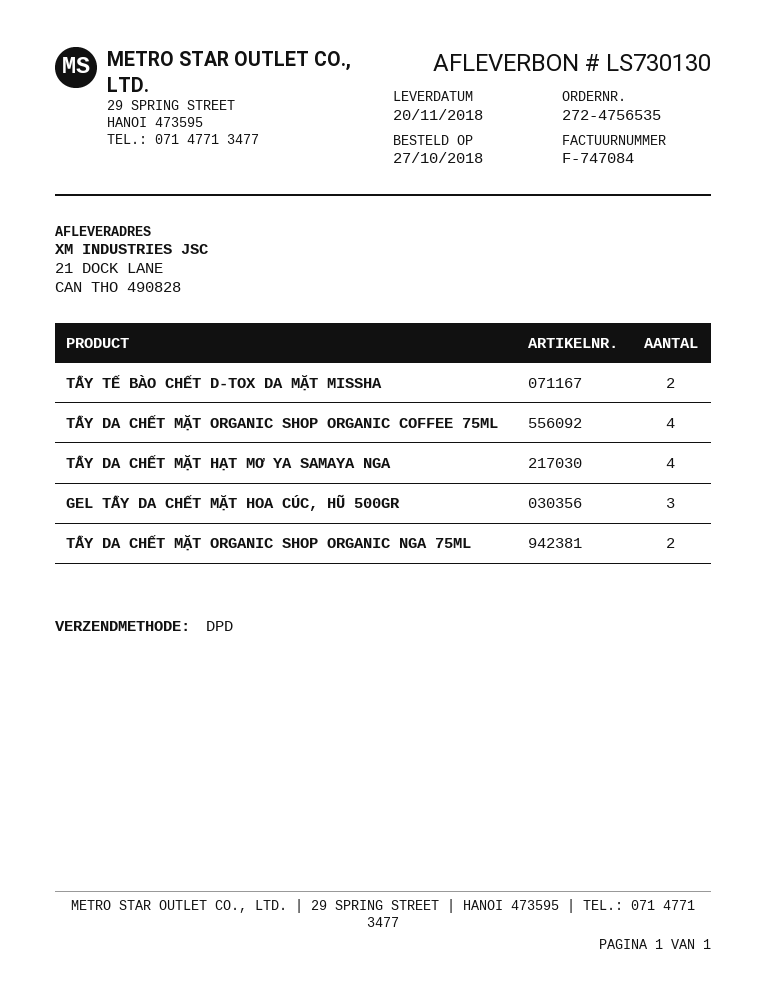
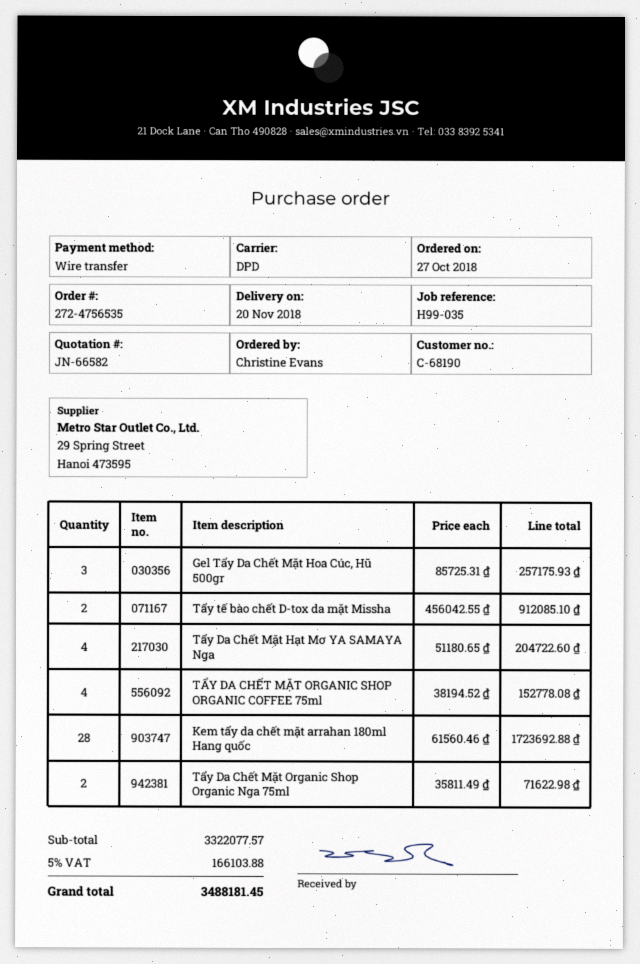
Kem tẩy da chết mặt arrahan 180ml Hang quốc: none -> 28

